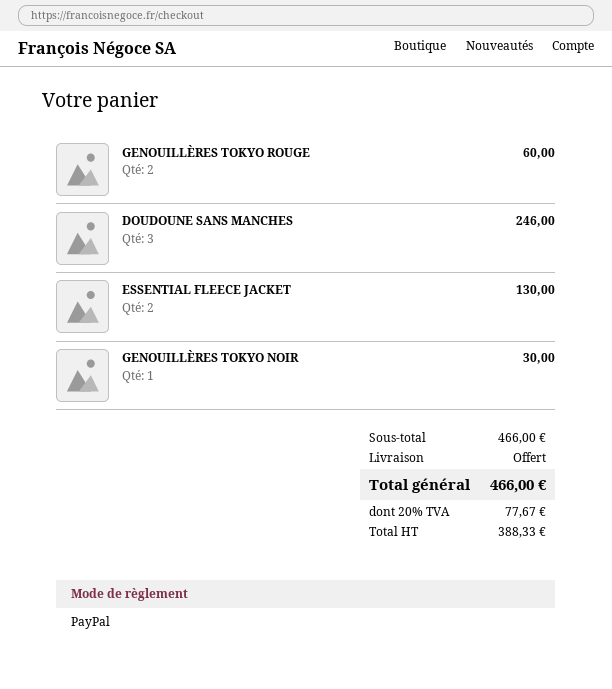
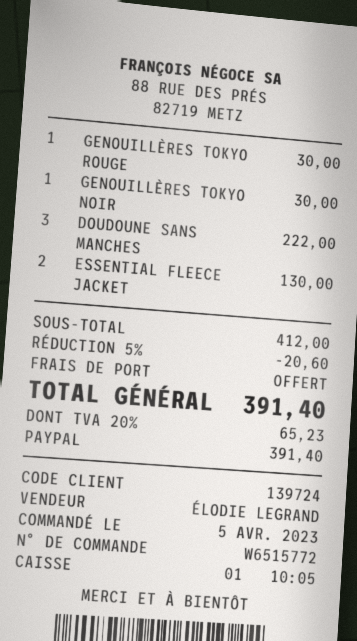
GENOUILLÈRES TOKYO ROUGE: 2 for 60.00 -> 1 for 30.00
DOUDOUNE SANS MANCHES: 3 for 246.00 -> 3 for 222.00
subtotal: 466.00 -> 412.00
discount: none -> 5% = 20.60
tax: 20% = 77.67 -> 20% = 65.23
total: 466.00 -> 391.40

